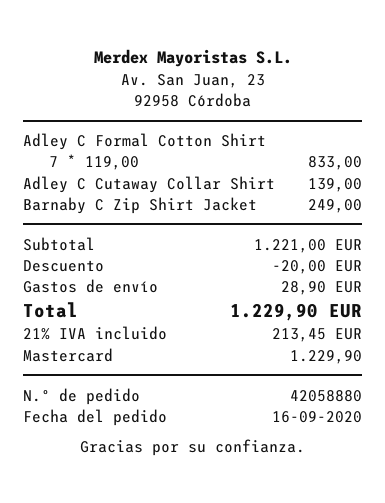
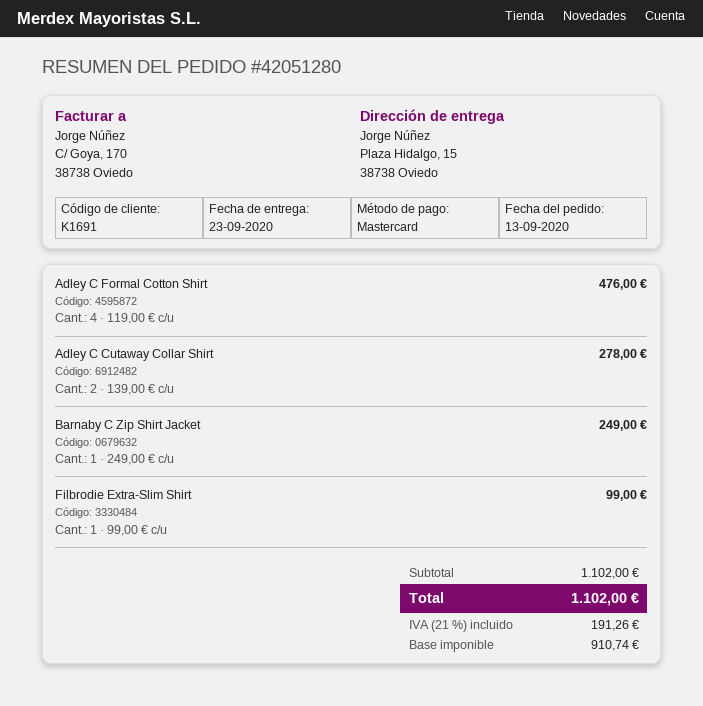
order number: 42058880 -> 42051280
order date: 2020-09-16 -> 2020-09-13
Adley C Formal Cotton Shirt: 7 x 119.00 = 833.00 -> 4 x 119.00 = 476.00
Adley C Cutaway Collar Shirt: 1 x 139.00 = 139.00 -> 2 x 139.00 = 278.00
Filbrodie Extra-Slim Shirt: none -> 1 x 99.00 = 99.00
subtotal: 1221.00 -> 1102.00
discount: 20.00 -> none
shipping: 28.90 -> none
tax: 21% = 213.45 -> 21% = 191.26
total: 1229.90 -> 1102.00

